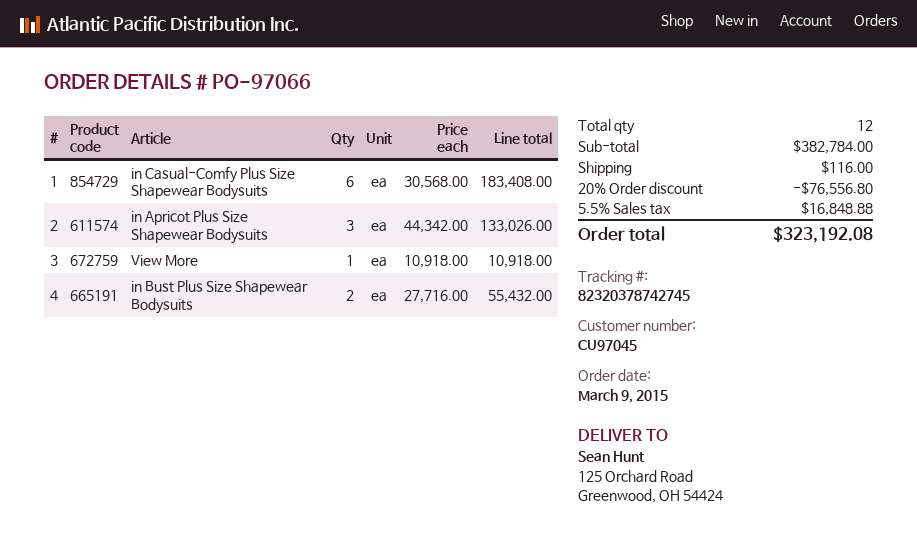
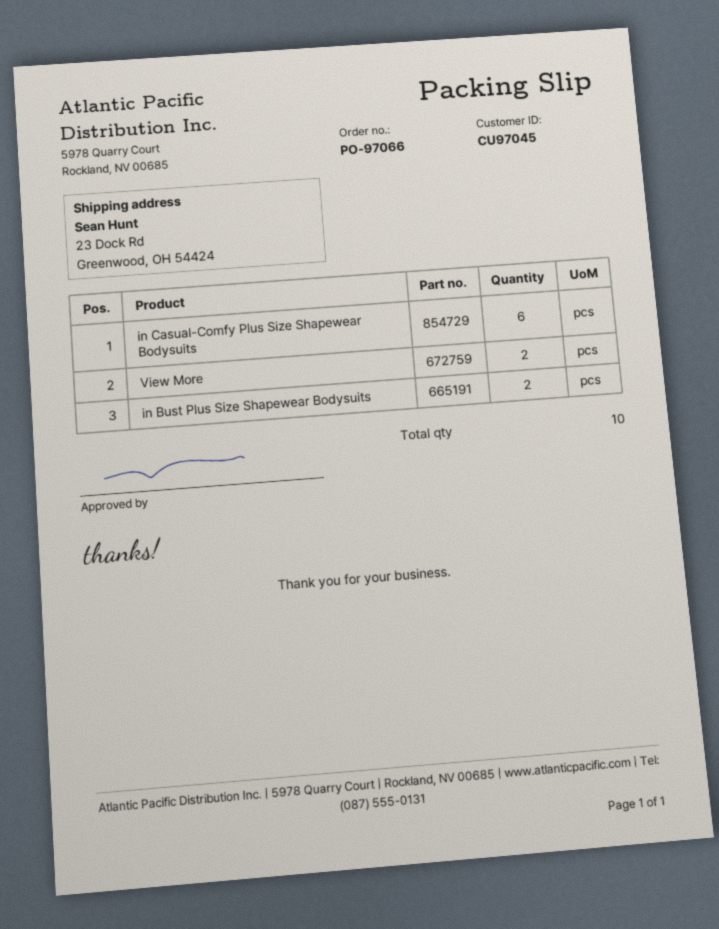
ship to: 125 Orchard Road, Greenwood, OH 54424 -> 23 Dock Rd, Greenwood, OH 54424
in Apricot Plus Size Shapewear Bodysuits: 3 -> none
View More: 1 -> 2
total quantity: 12 -> 10

